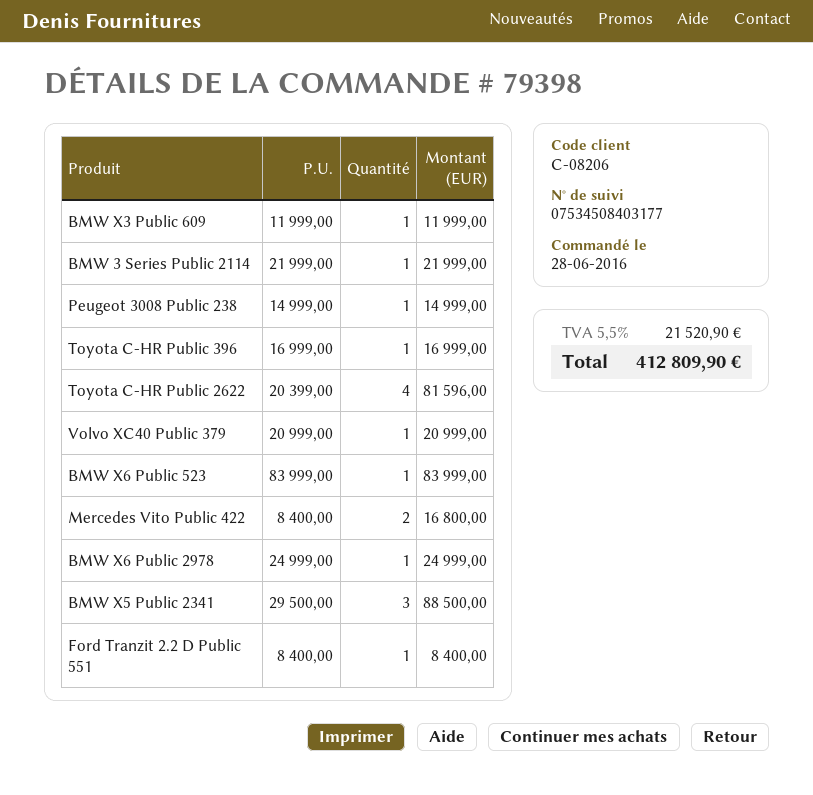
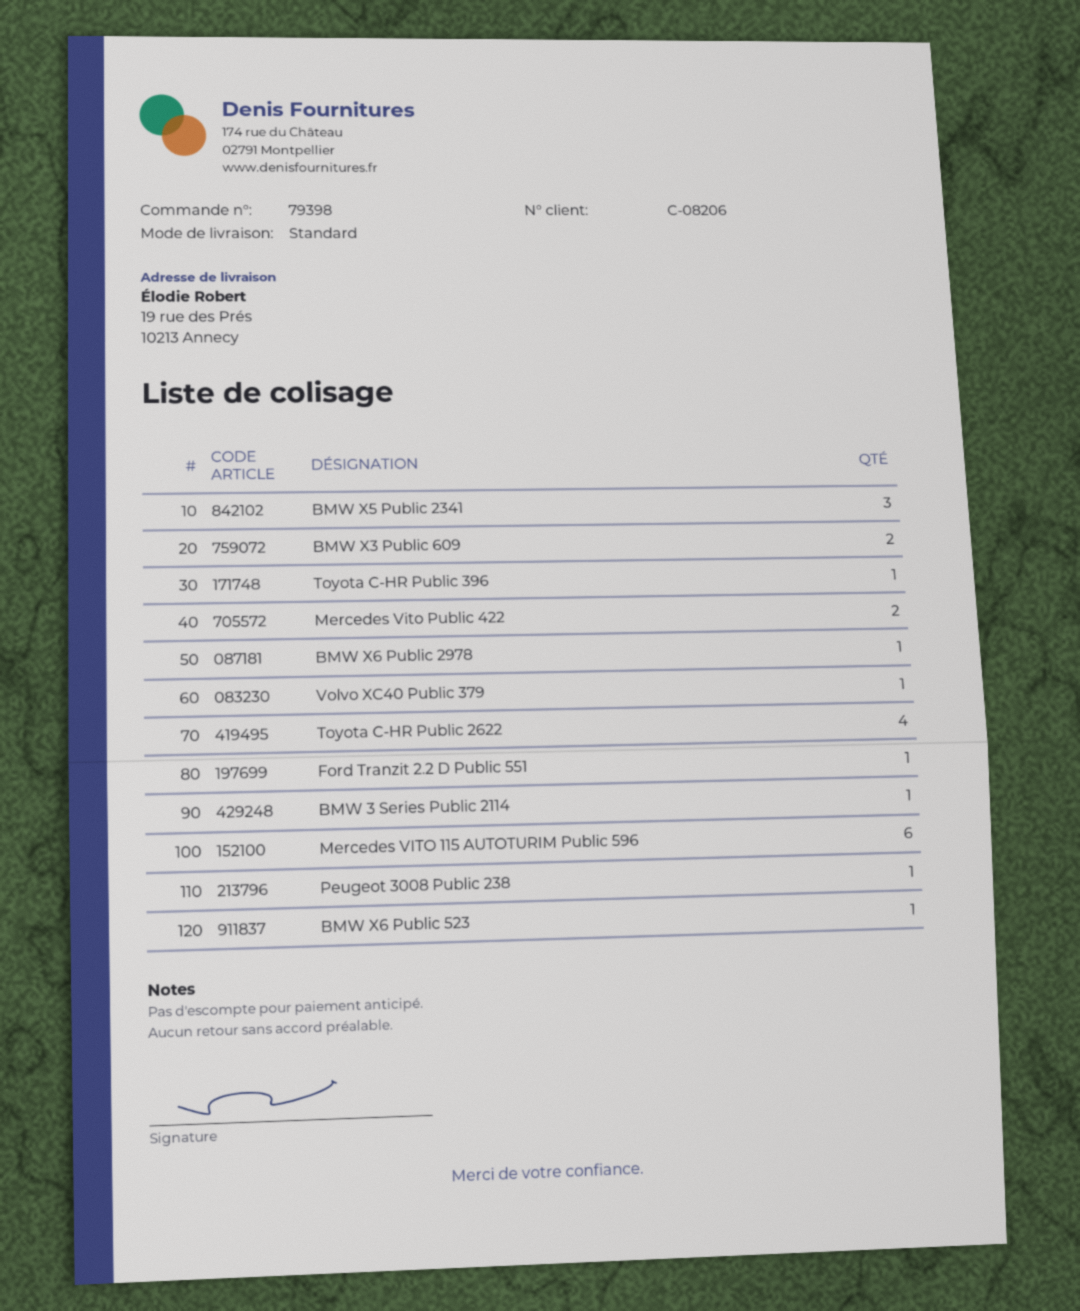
BMW X3 Public 609: 1 -> 2
Mercedes VITO 115 AUTOTURIM Public 596: none -> 6

